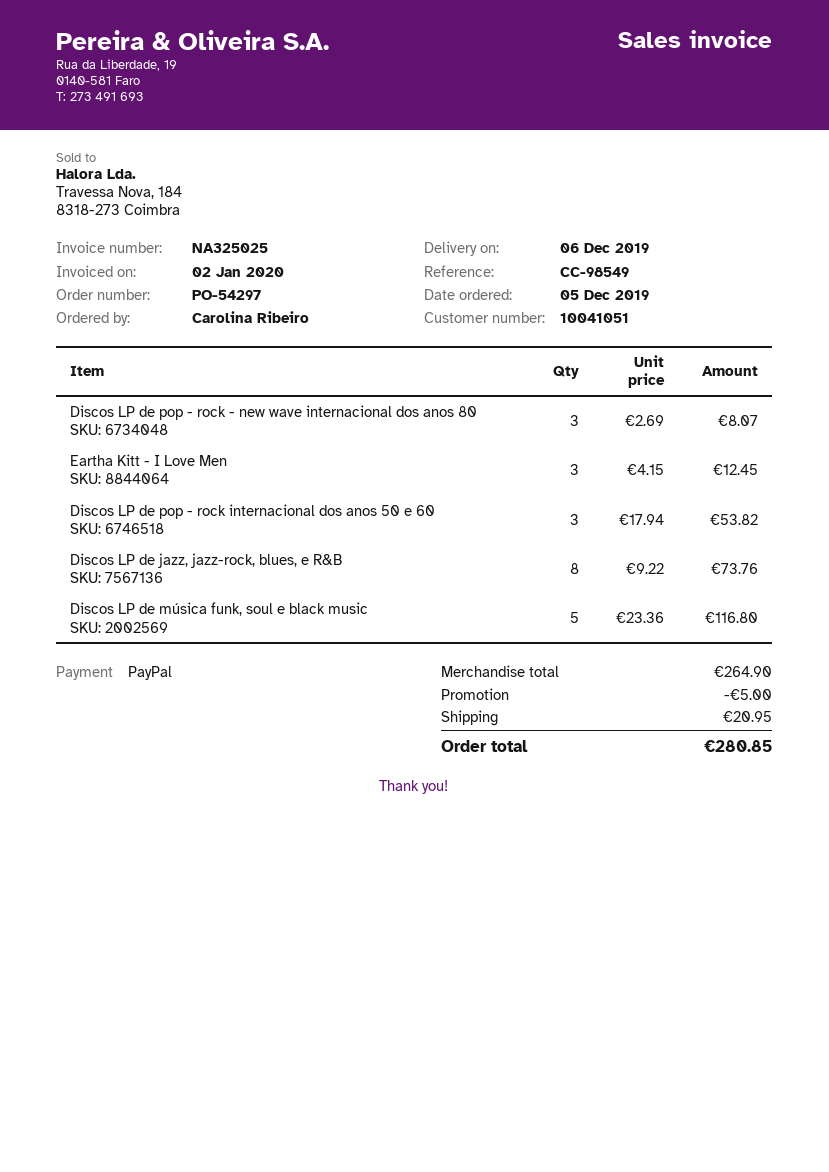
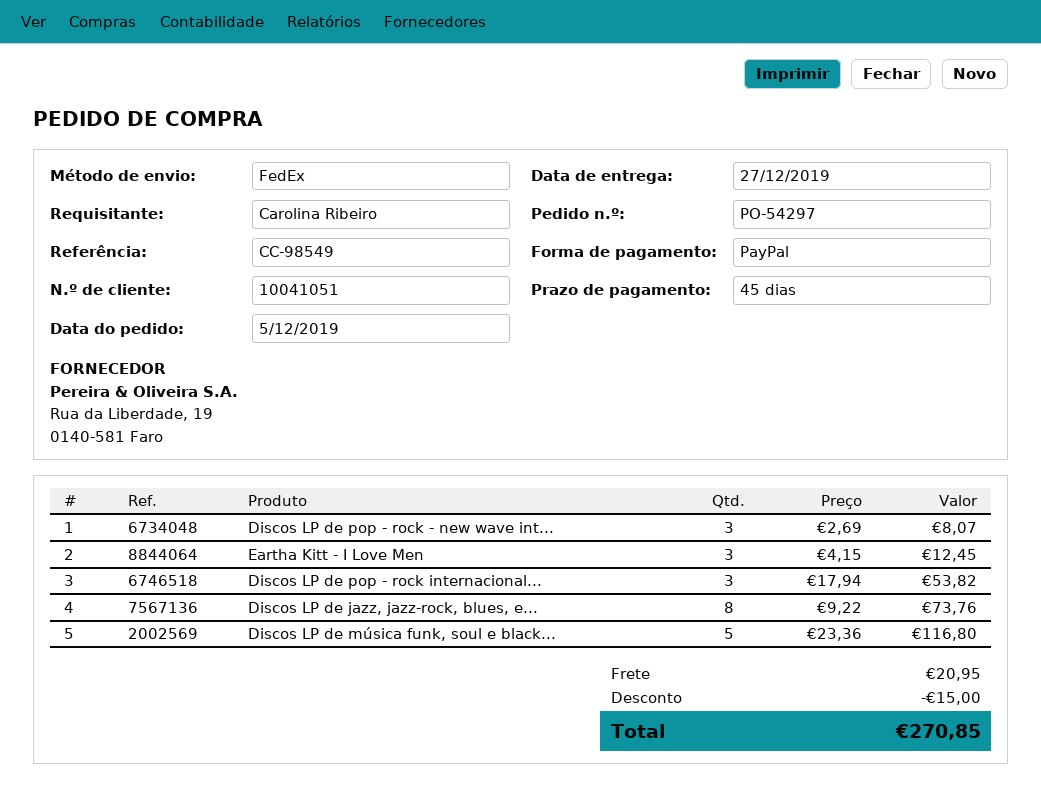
delivery date: 2019-12-06 -> 2019-12-27
discount: 5.00 -> 15.00
total: 280.85 -> 270.85

